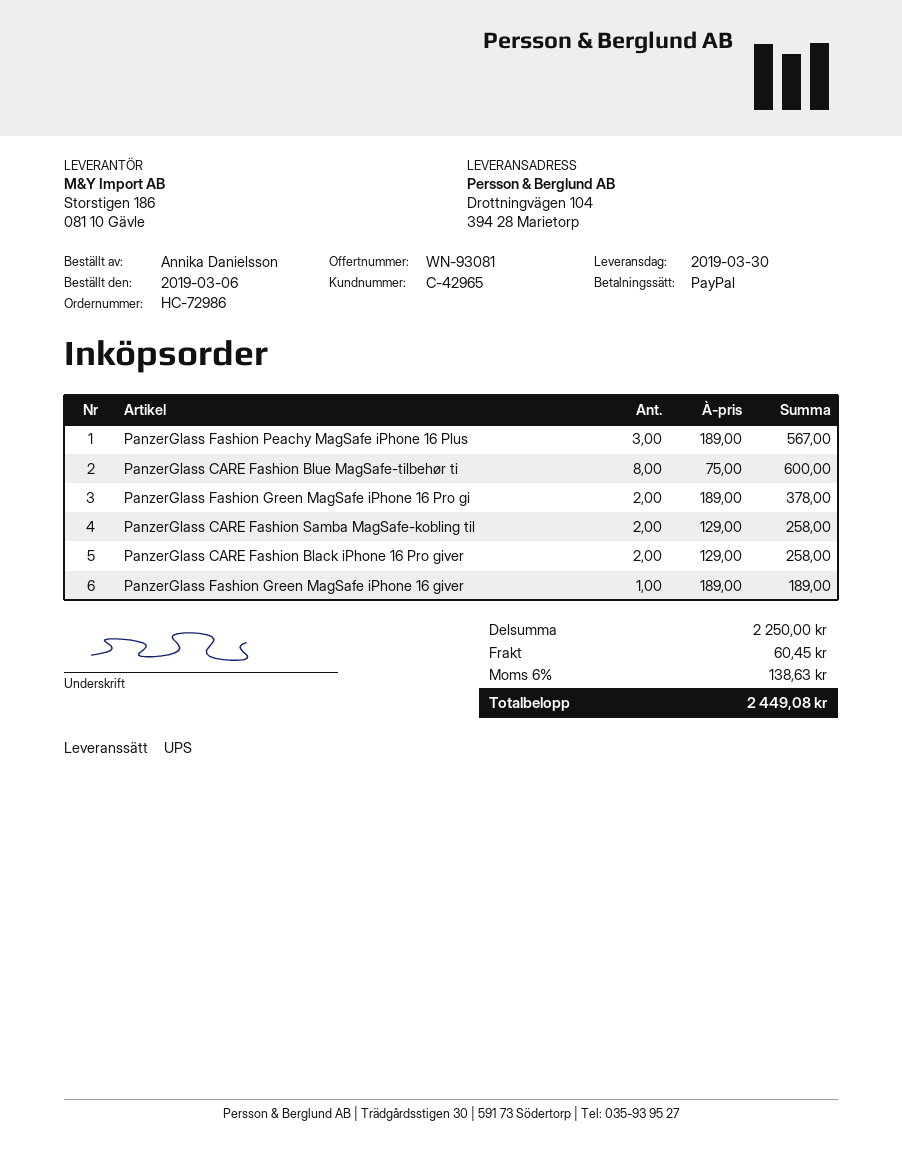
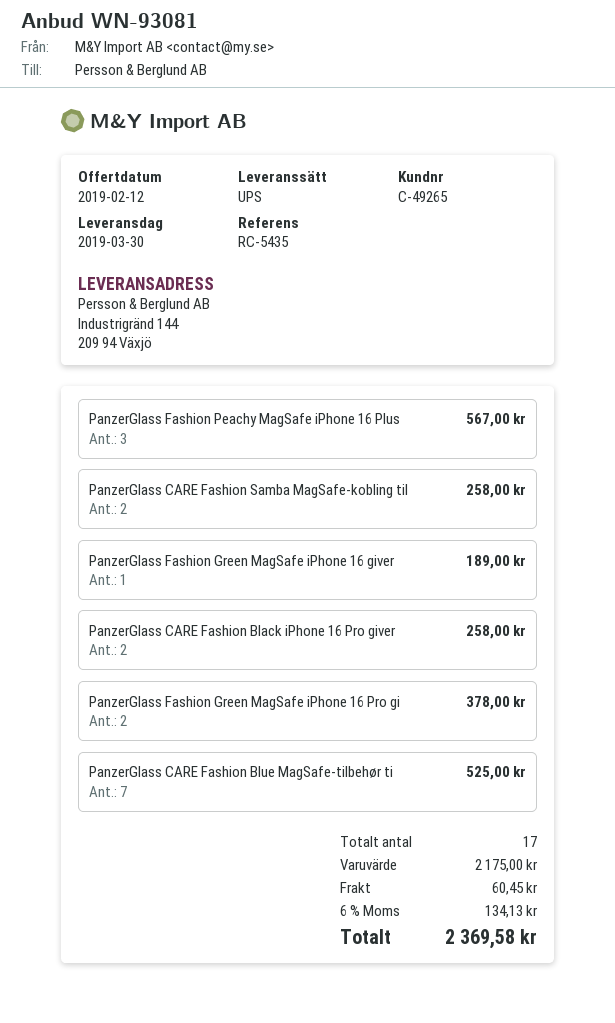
customer number: C-42965 -> C-49265
ship to: Drottningvägen 104, 394 28 Marietorp -> Industrigränd 144, 209 94 Växjö
PanzerGlass CARE Fashion Blue MagSafe-tilbehør ti: 8 for 600.00 -> 7 for 525.00
subtotal: 2250.00 -> 2175.00
tax: 6% = 138.63 -> 6% = 134.13
total: 2449.08 -> 2369.58

